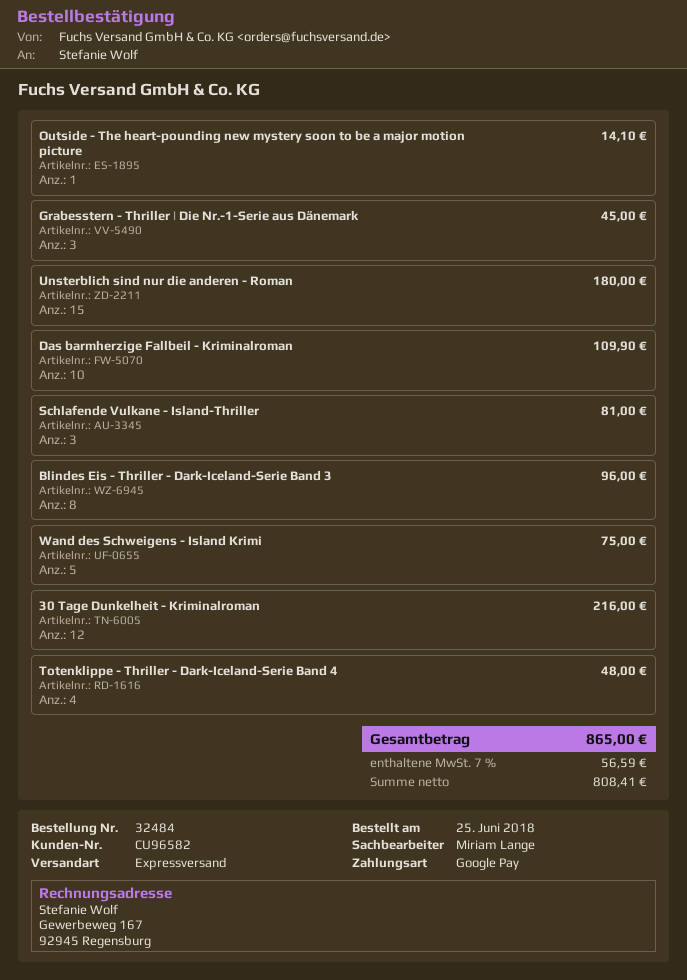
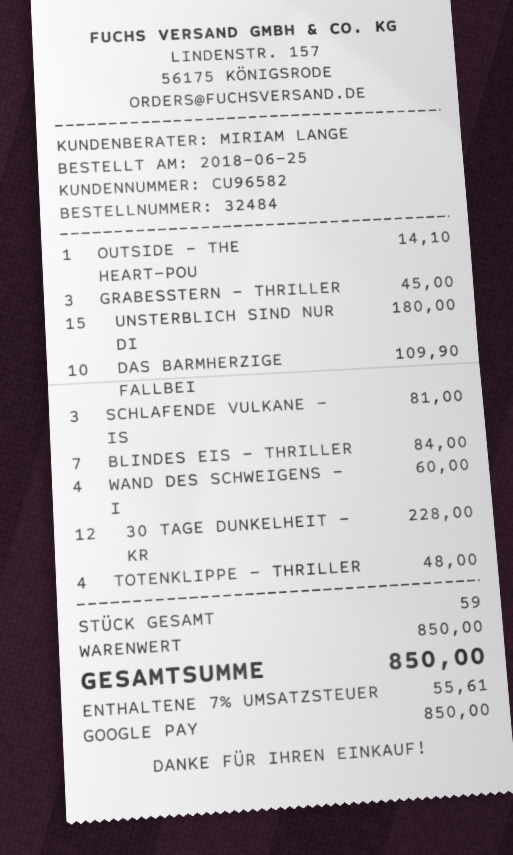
Blindes Eis - Thriller - Dark-Iceland-Serie Band 3: 8 for 96.00 -> 7 for 84.00
Wand des Schweigens - Island Krimi: 5 for 75.00 -> 4 for 60.00
30 Tage Dunkelheit - Kriminalroman: 12 for 216.00 -> 12 for 228.00
tax: 7% = 56.59 -> 7% = 55.61
total: 865.00 -> 850.00

